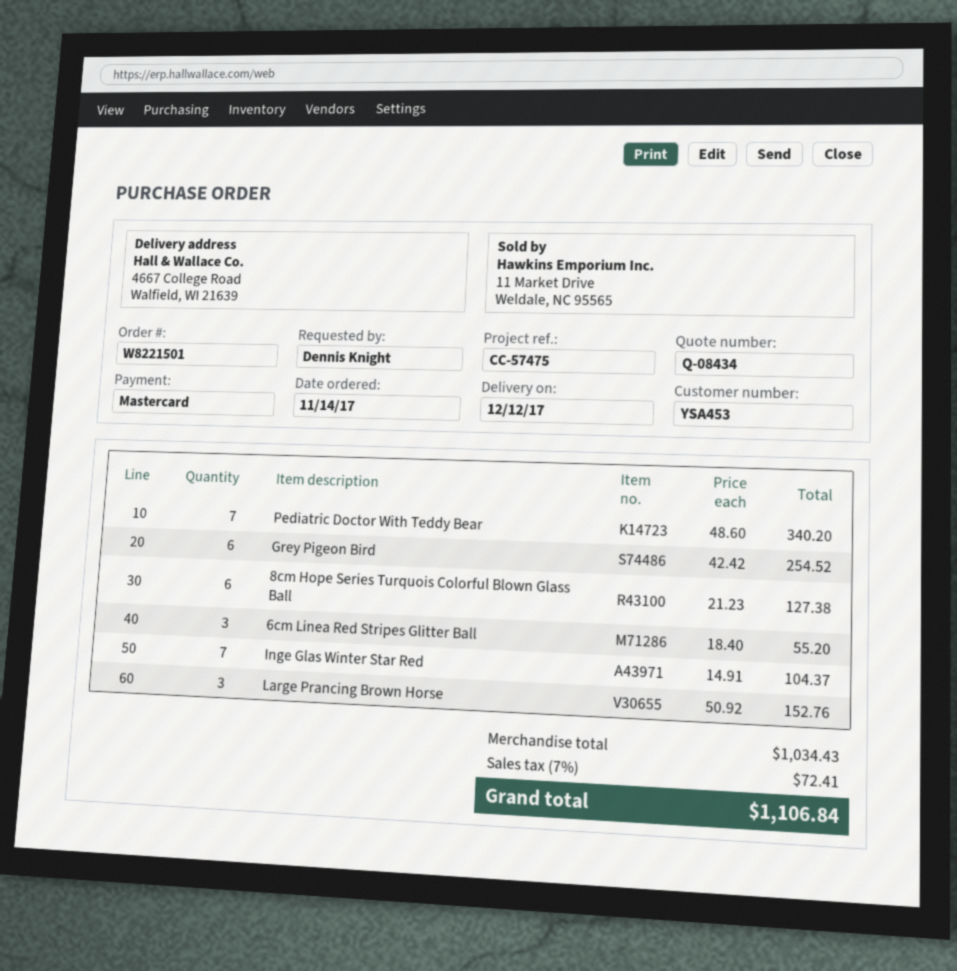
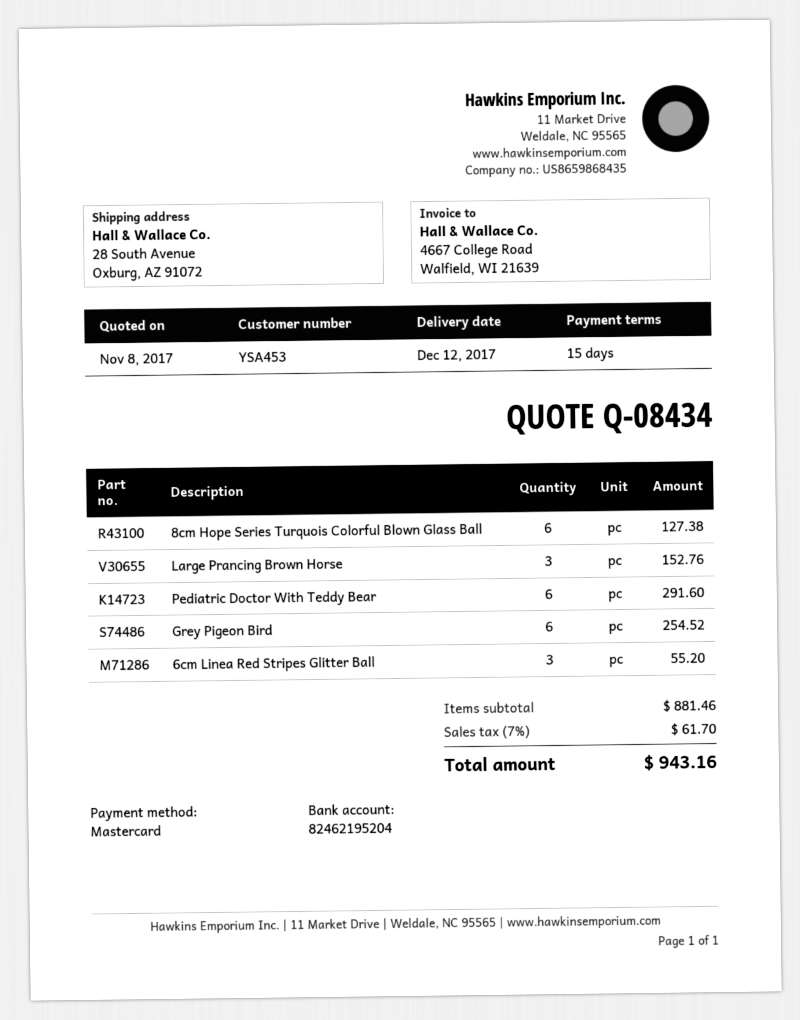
ship to: 4667 College Road, Walfield, WI 21639 -> 28 South Avenue, Oxburg, AZ 91072
Pediatric Doctor With Teddy Bear: 7 for 340.20 -> 6 for 291.60
Inge Glas Winter Star Red: 7 for 104.37 -> none
subtotal: 1034.43 -> 881.46
tax: 7% = 72.41 -> 7% = 61.70
total: 1106.84 -> 943.16

